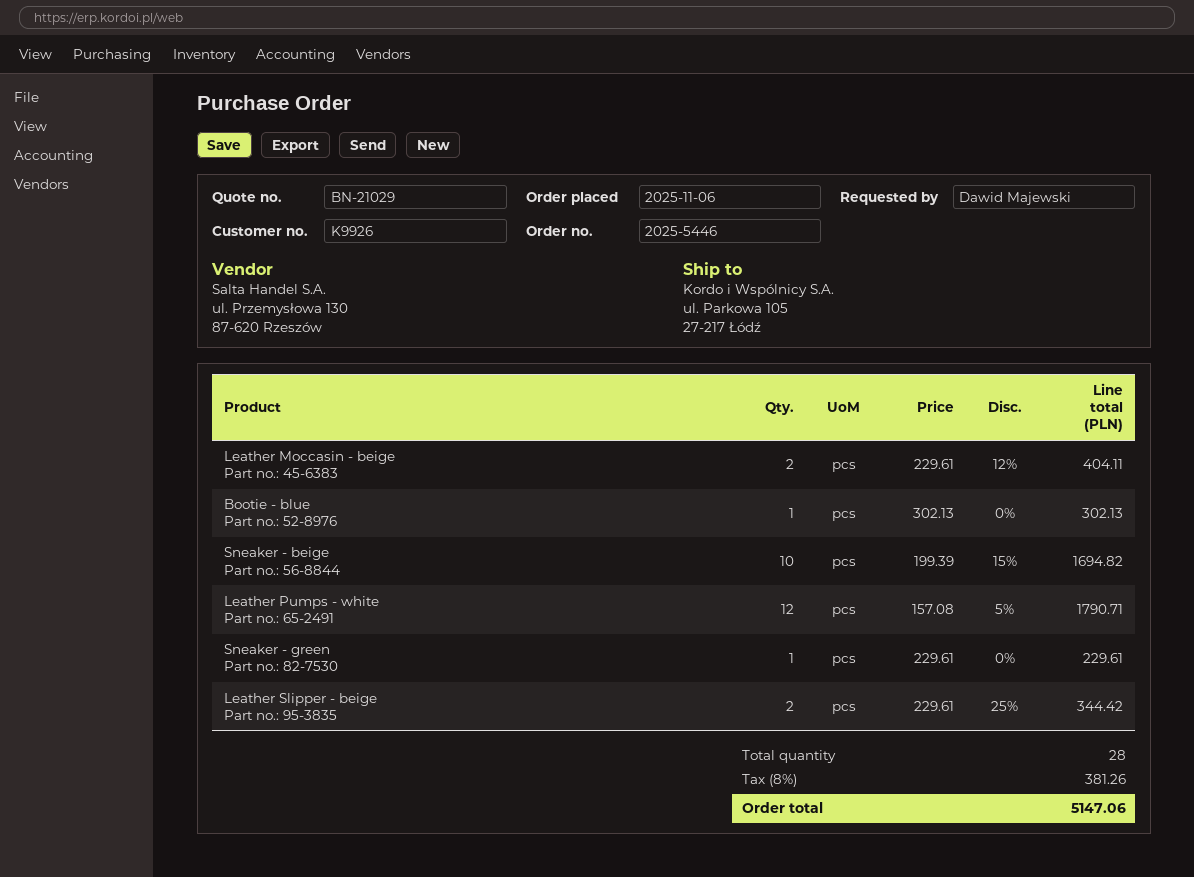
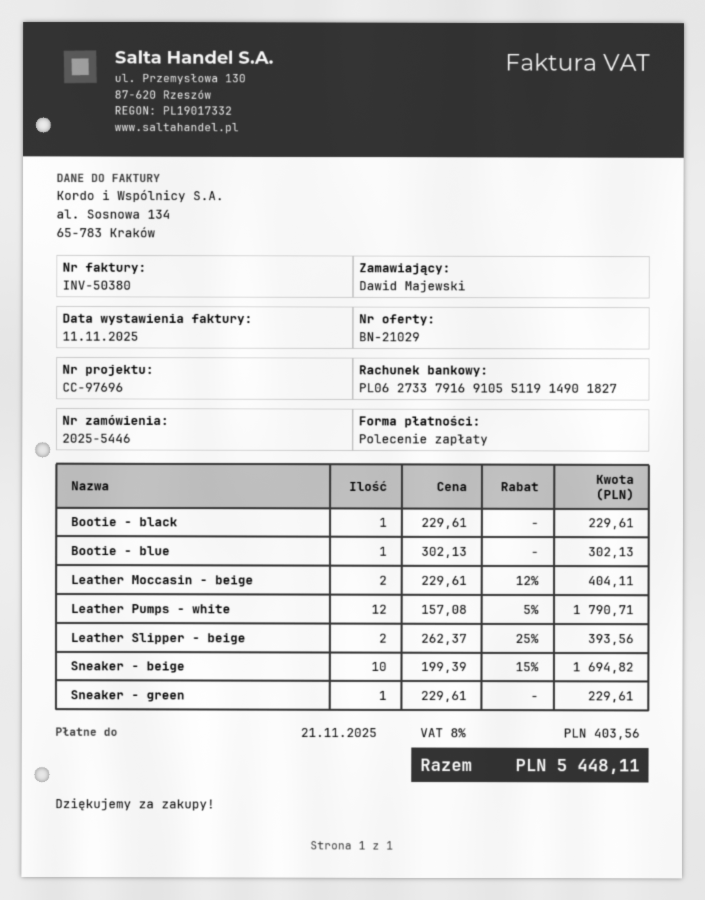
Leather Slipper - beige: 2 x 229.61 - 25% = 344.42 -> 2 x 262.37 - 25% = 393.56
Bootie - black: none -> 1 x 229.61 = 229.61
tax: 8% = 381.26 -> 8% = 403.56
total: 5147.06 -> 5448.11

